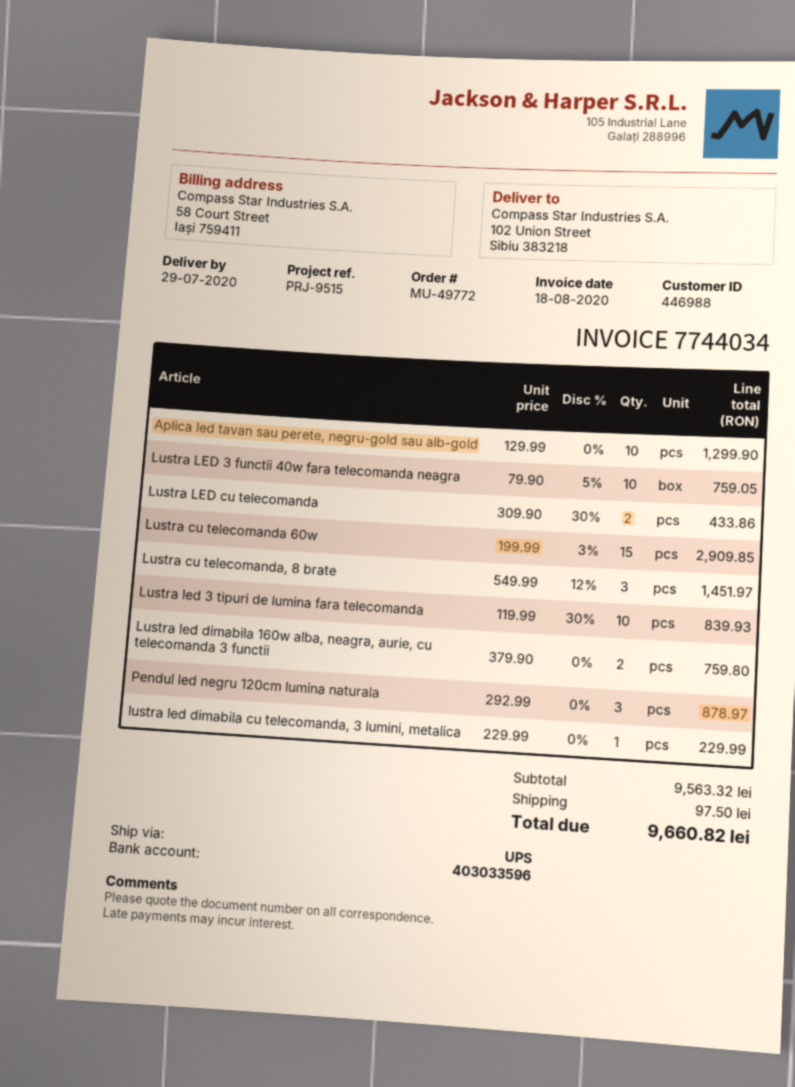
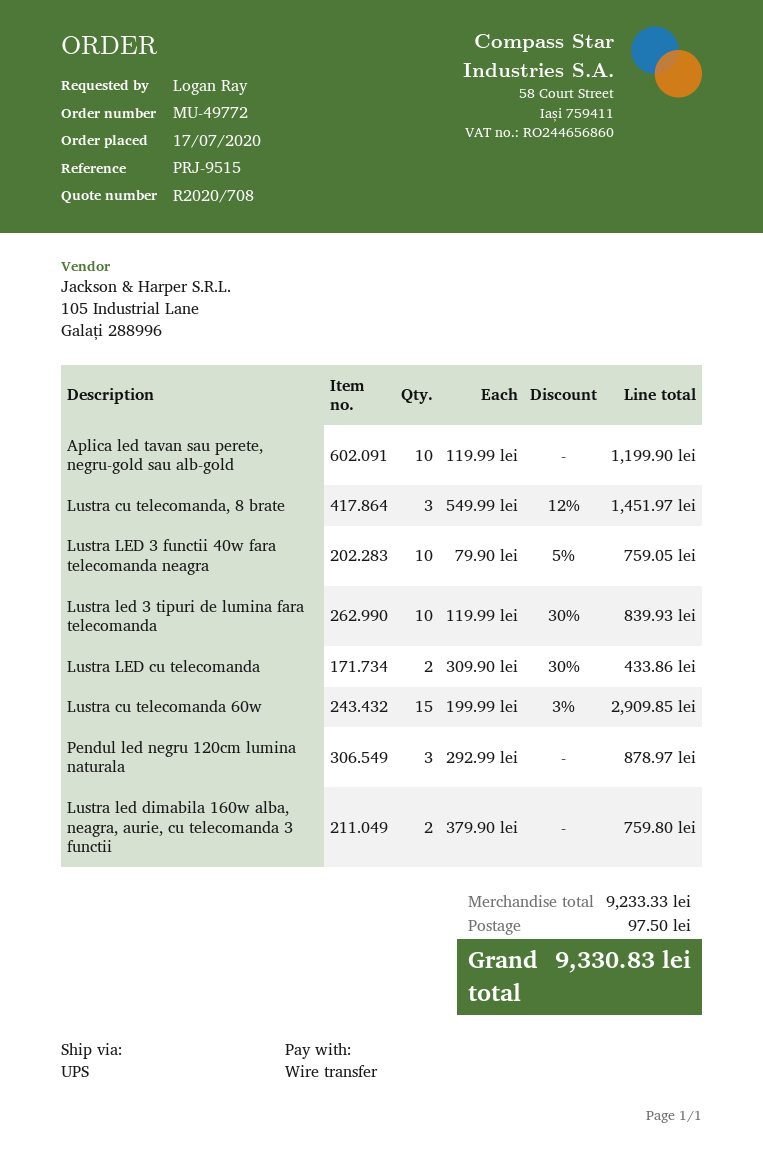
Aplica led tavan sau perete, negru-gold sau alb-gold: 10 x 129.99 = 1299.90 -> 10 x 119.99 = 1199.90
lustra led dimabila cu telecomanda, 3 lumini, metalica: 1 x 229.99 = 229.99 -> none
subtotal: 9563.32 -> 9233.33
total: 9660.82 -> 9330.83

